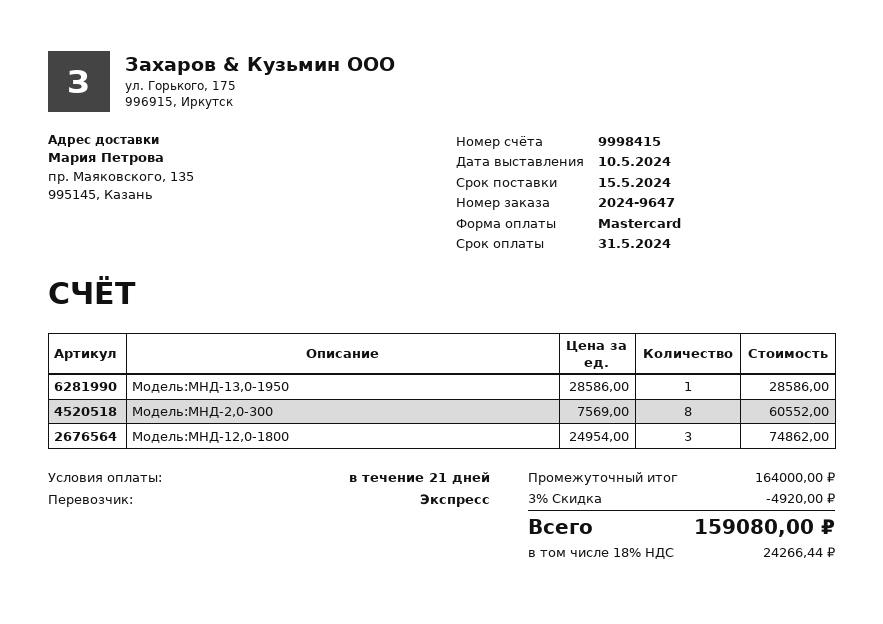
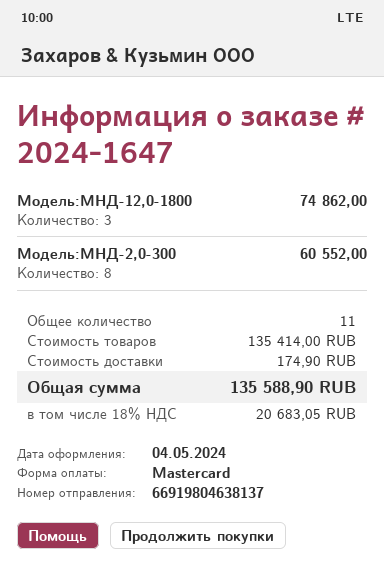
order number: 2024-9647 -> 2024-1647
Модель:МНД-13,0-1950: 1 for 28586.00 -> none
subtotal: 164000.00 -> 135414.00
discount: 3% = 4920.00 -> none
shipping: none -> 174.90
tax: 18% = 24266.44 -> 18% = 20683.05
total: 159080.00 -> 135588.90

